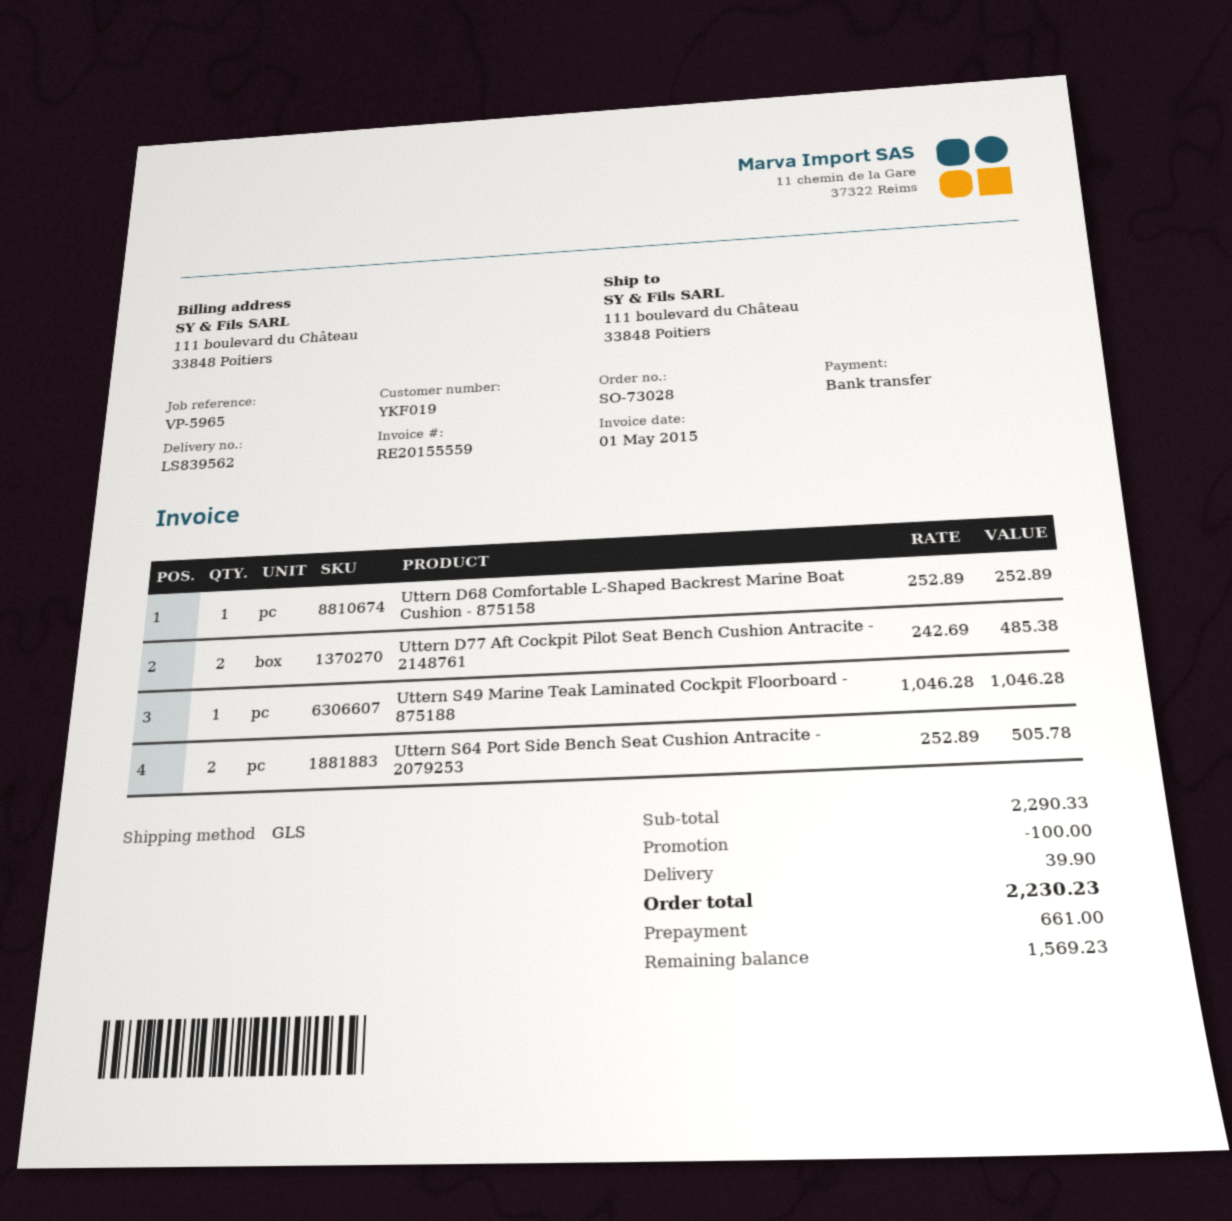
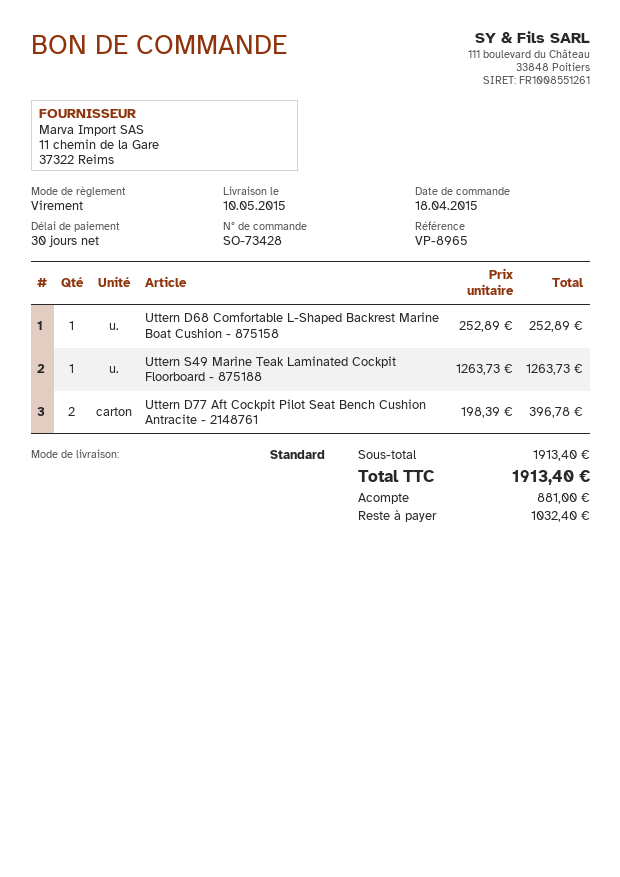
order number: SO-73028 -> SO-73428
reference: VP-5965 -> VP-8965
shipping method: GLS -> standard
Uttern D77 Aft Cockpit Pilot Seat Bench Cushion Antracite - 2148761: 2 x 242.69 = 485.38 -> 2 x 198.39 = 396.78
Uttern S49 Marine Teak Laminated Cockpit Floorboard - 875188: 1 x 1046.28 = 1046.28 -> 1 x 1263.73 = 1263.73
Uttern S64 Port Side Bench Seat Cushion Antracite - 2079253: 2 x 252.89 = 505.78 -> none
subtotal: 2290.33 -> 1913.40
discount: 100.00 -> none
shipping: 39.90 -> none
total: 2230.23 -> 1913.40
deposit: 661.00 -> 881.00
balance: 1569.23 -> 1032.40

